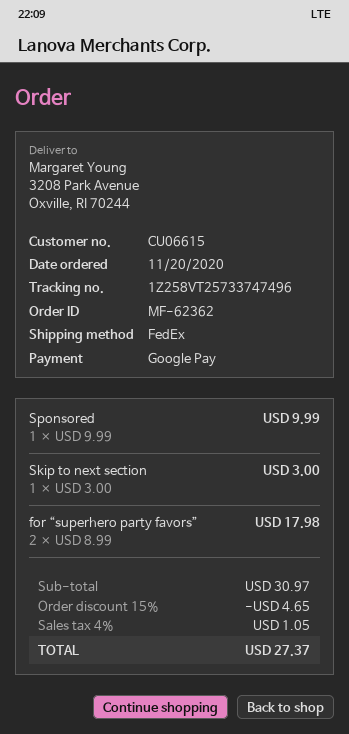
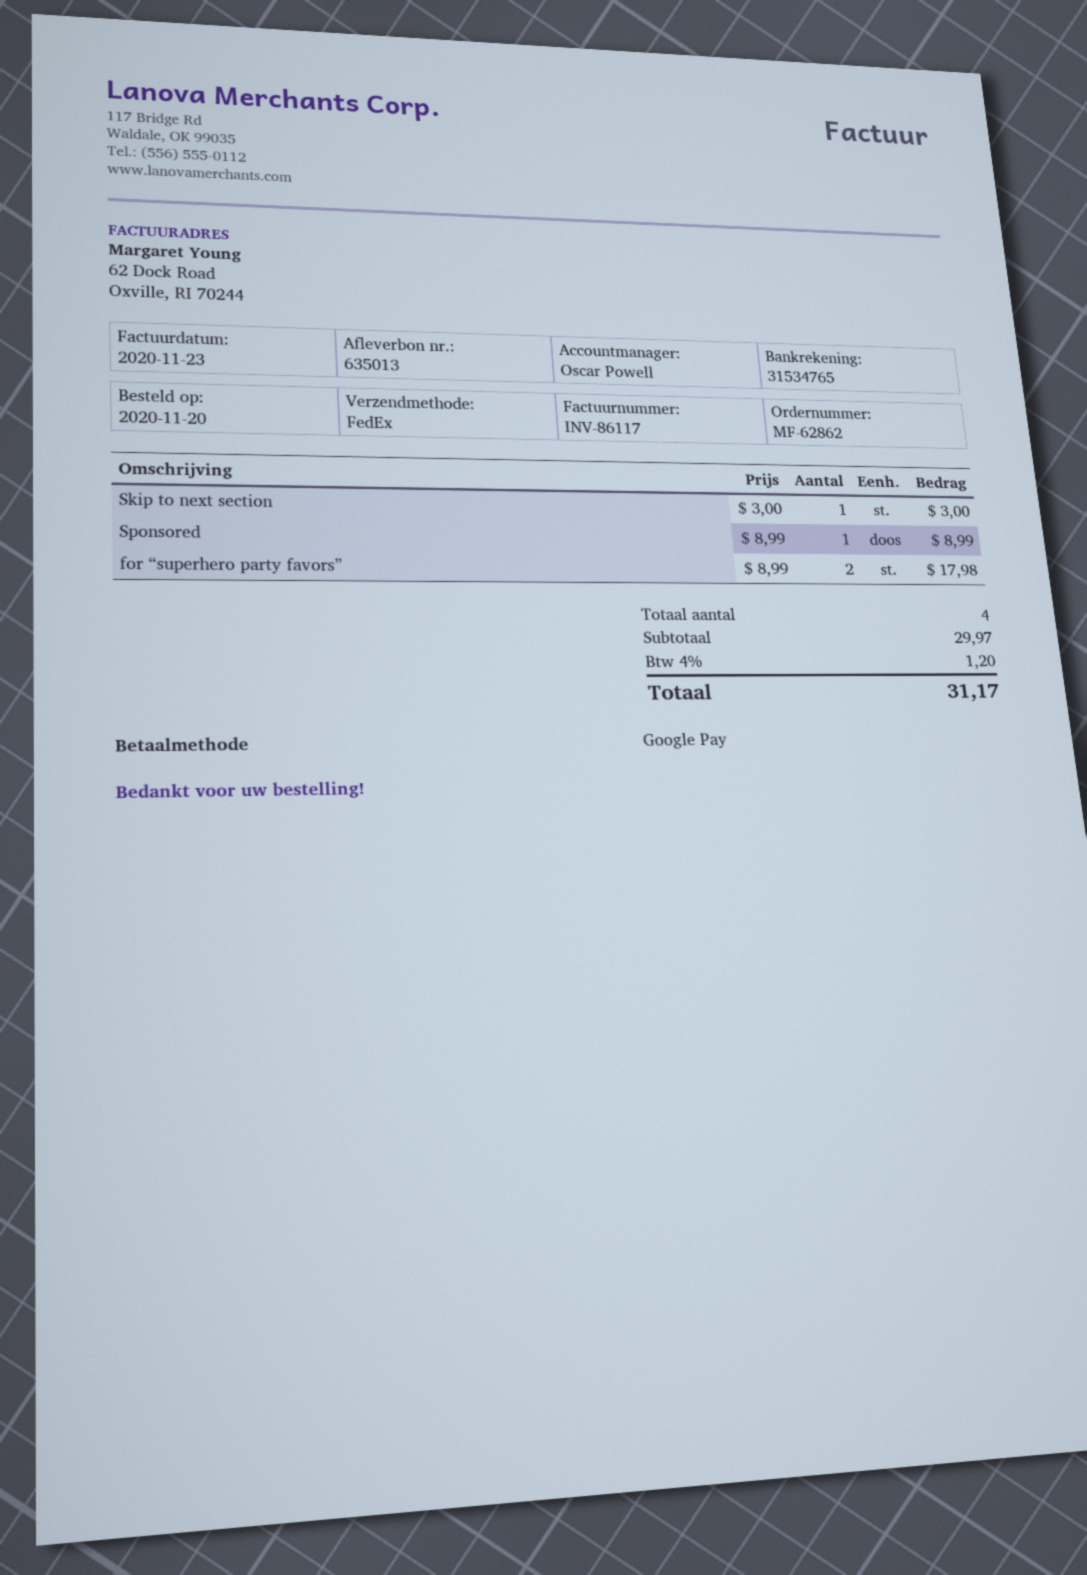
order number: MF-62362 -> MF-62862
Sponsored: 1 x 9.99 = 9.99 -> 1 x 8.99 = 8.99
subtotal: 30.97 -> 29.97
discount: 15% = 4.65 -> none
tax: 4% = 1.05 -> 4% = 1.20
total: 27.37 -> 31.17

